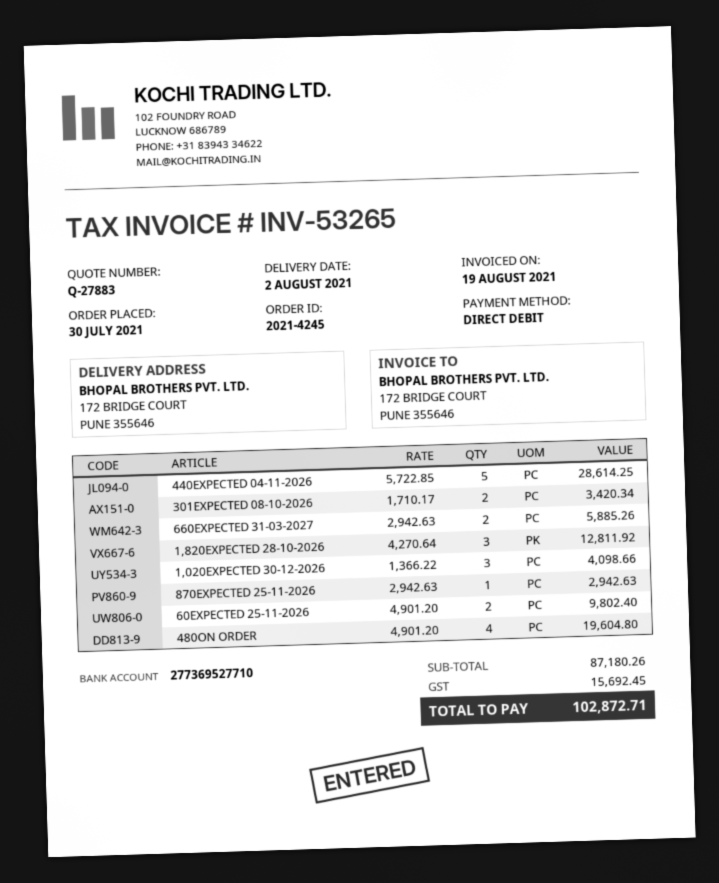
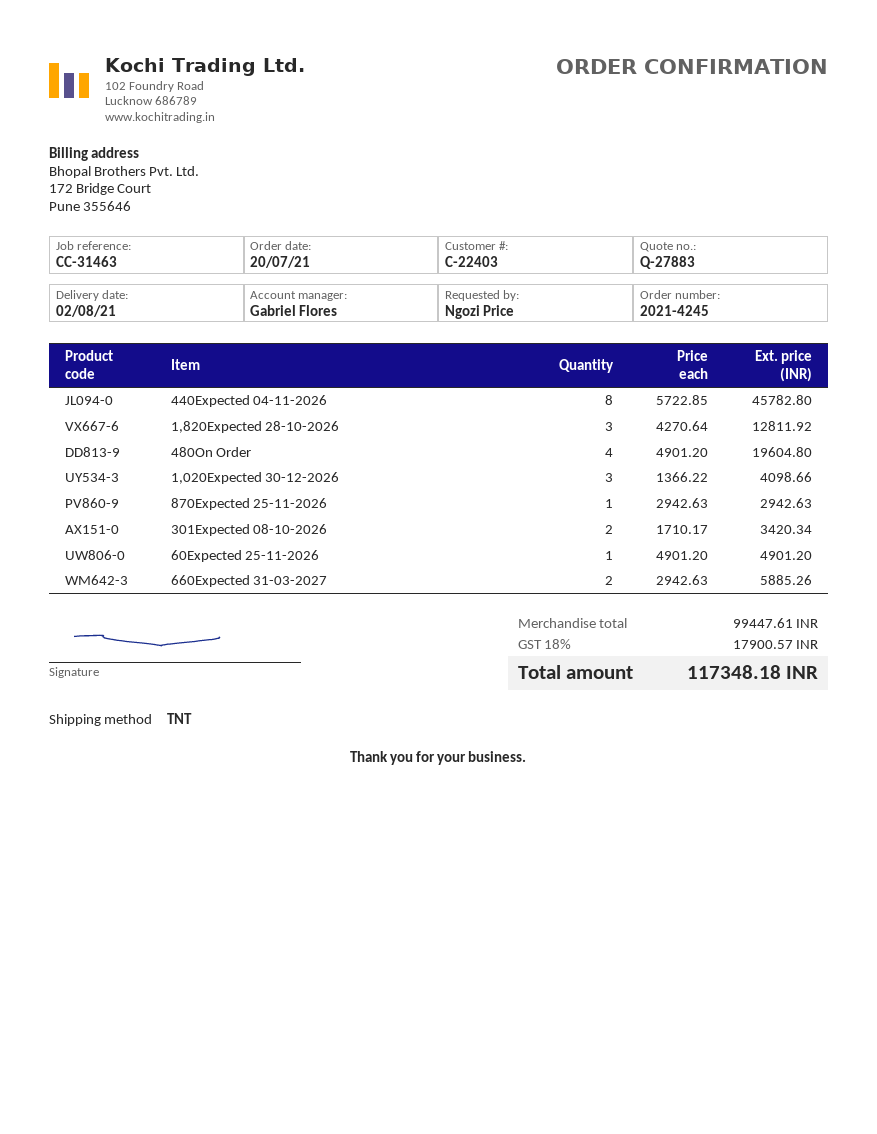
order date: 2021-07-30 -> 2021-07-20
440EXPECTED 04-11-2026: 5 x 5722.85 = 28614.25 -> 8 x 5722.85 = 45782.80
60EXPECTED 25-11-2026: 2 x 4901.20 = 9802.40 -> 1 x 4901.20 = 4901.20
subtotal: 87180.26 -> 99447.61
tax: 15692.45 -> 17900.57
total: 102872.71 -> 117348.18

